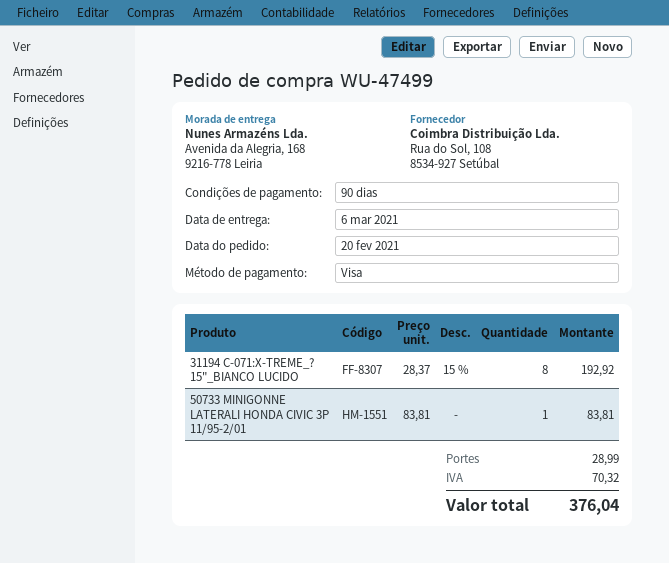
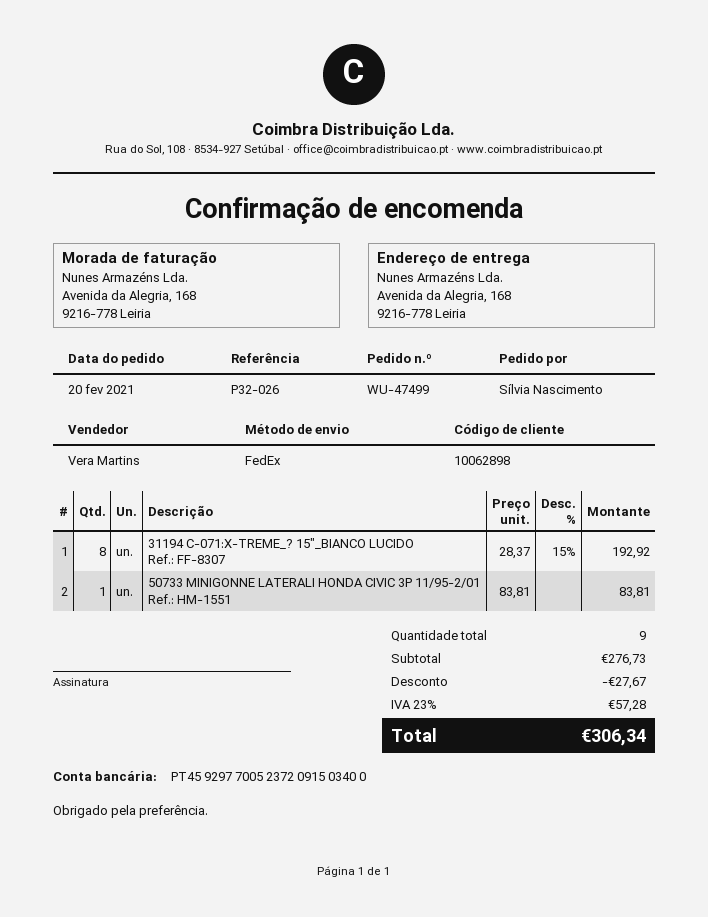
discount: none -> 27.67
shipping: 28.99 -> none
tax: 70.32 -> 57.28
total: 376.04 -> 306.34

